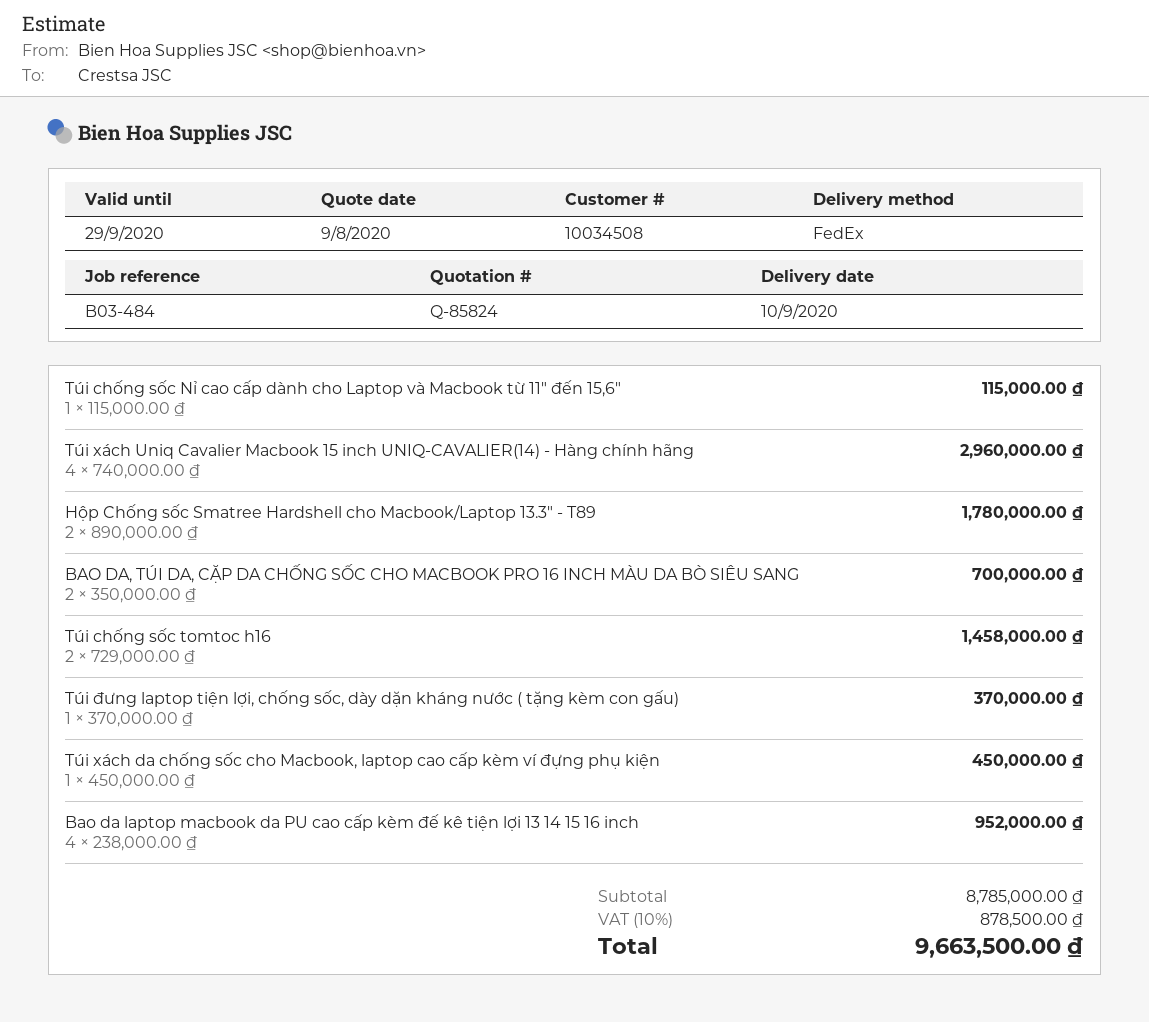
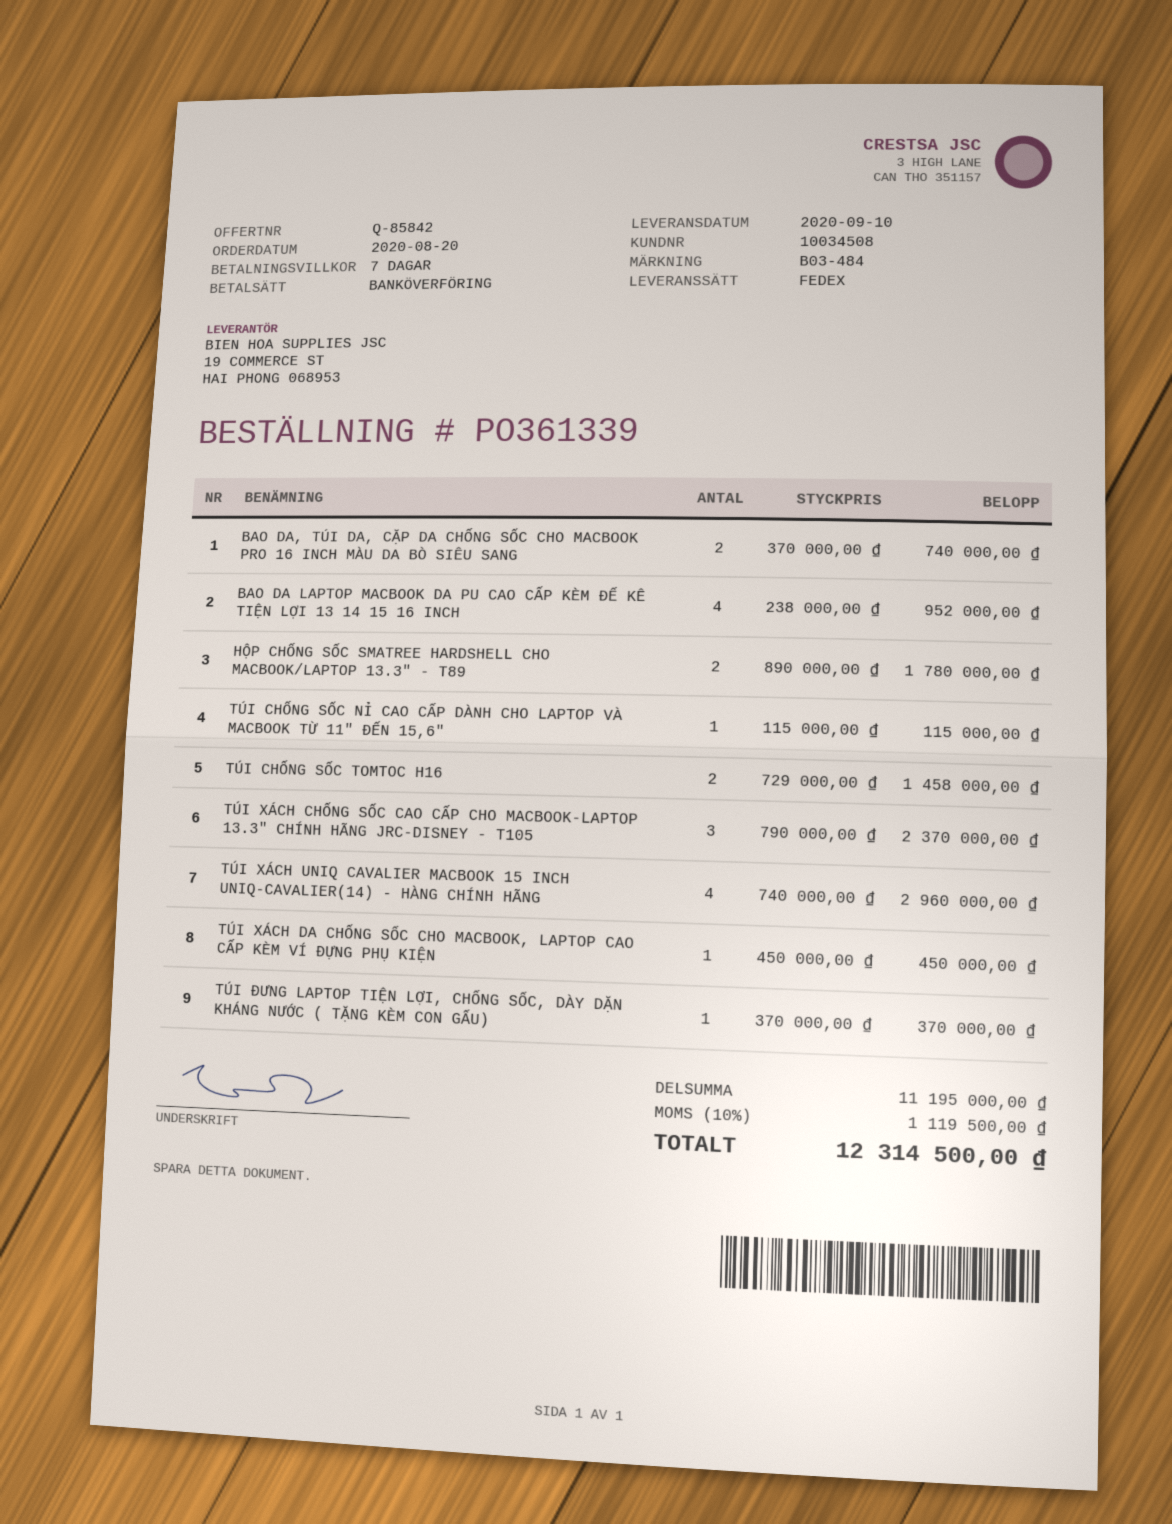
quote number: Q-85824 -> Q-85842
BAO DA, TÚI DA, CẶP DA CHỐNG SỐC CHO MACBOOK PRO 16 INCH MÀU DA BÒ SIÊU SANG: 2 x 350000.00 = 700000.00 -> 2 x 370000.00 = 740000.00
TÚI XÁCH CHỐNG SỐC CAO CẤP CHO MACBOOK-LAPTOP 13.3" CHÍNH HÃNG JRC-DISNEY - T105: none -> 3 x 790000.00 = 2370000.00
subtotal: 8785000.00 -> 11195000.00
tax: 10% = 878500.00 -> 10% = 1119500.00
total: 9663500.00 -> 12314500.00

